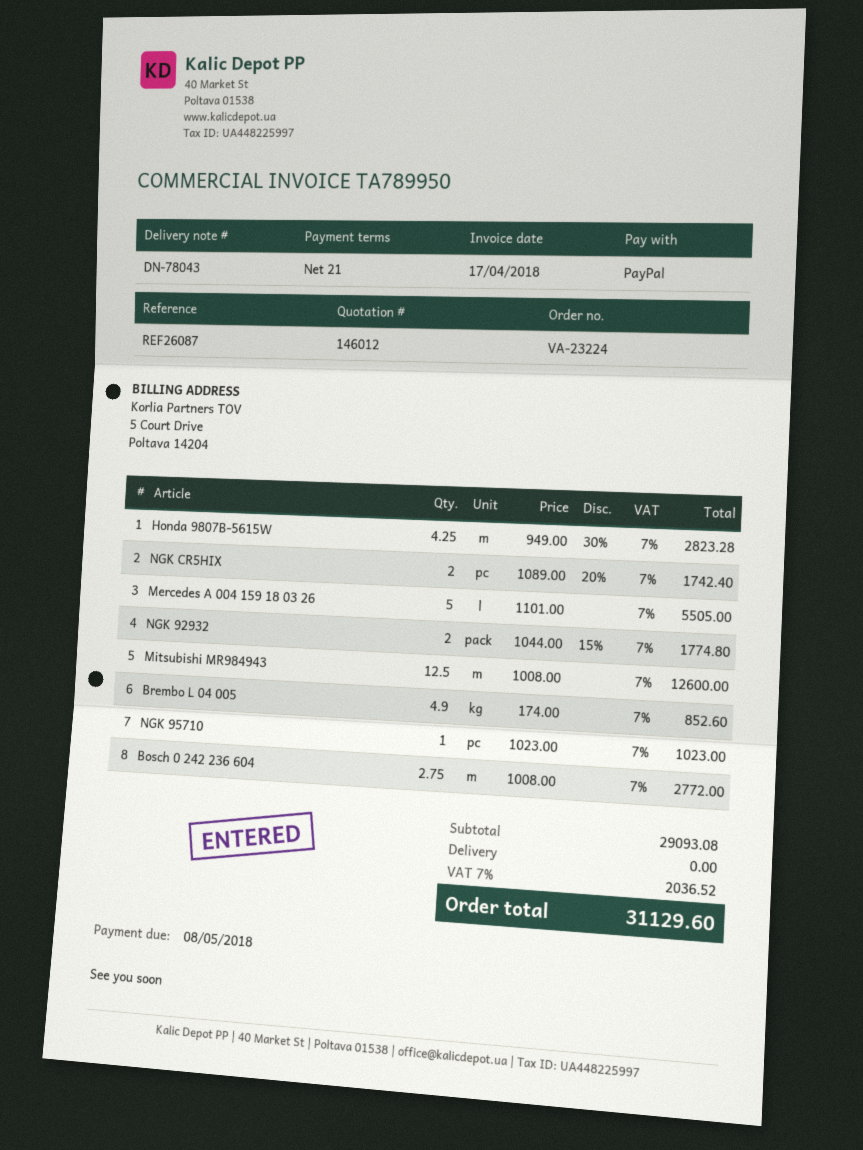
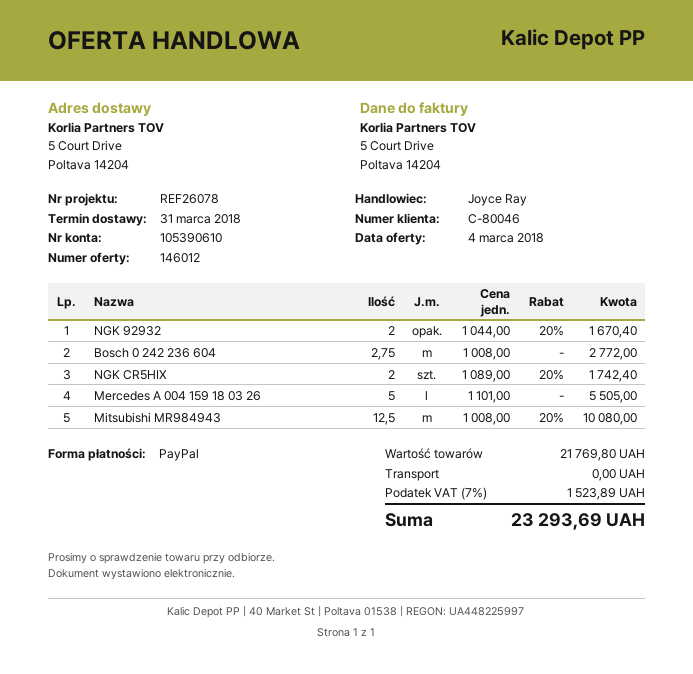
reference: REF26087 -> REF26078
Honda 9807B-5615W: 4.25 x 949.00 - 30% = 2823.28 -> none
NGK 92932: 2 x 1044.00 - 15% = 1774.80 -> 2 x 1044.00 - 20% = 1670.40
Mitsubishi MR984943: 12.5 x 1008.00 = 12600.00 -> 12.5 x 1008.00 - 20% = 10080.00
Brembo L 04 005: 4.9 x 174.00 = 852.60 -> none
NGK 95710: 1 x 1023.00 = 1023.00 -> none
subtotal: 29093.08 -> 21769.80
tax: 7% = 2036.52 -> 7% = 1523.89
total: 31129.60 -> 23293.69

